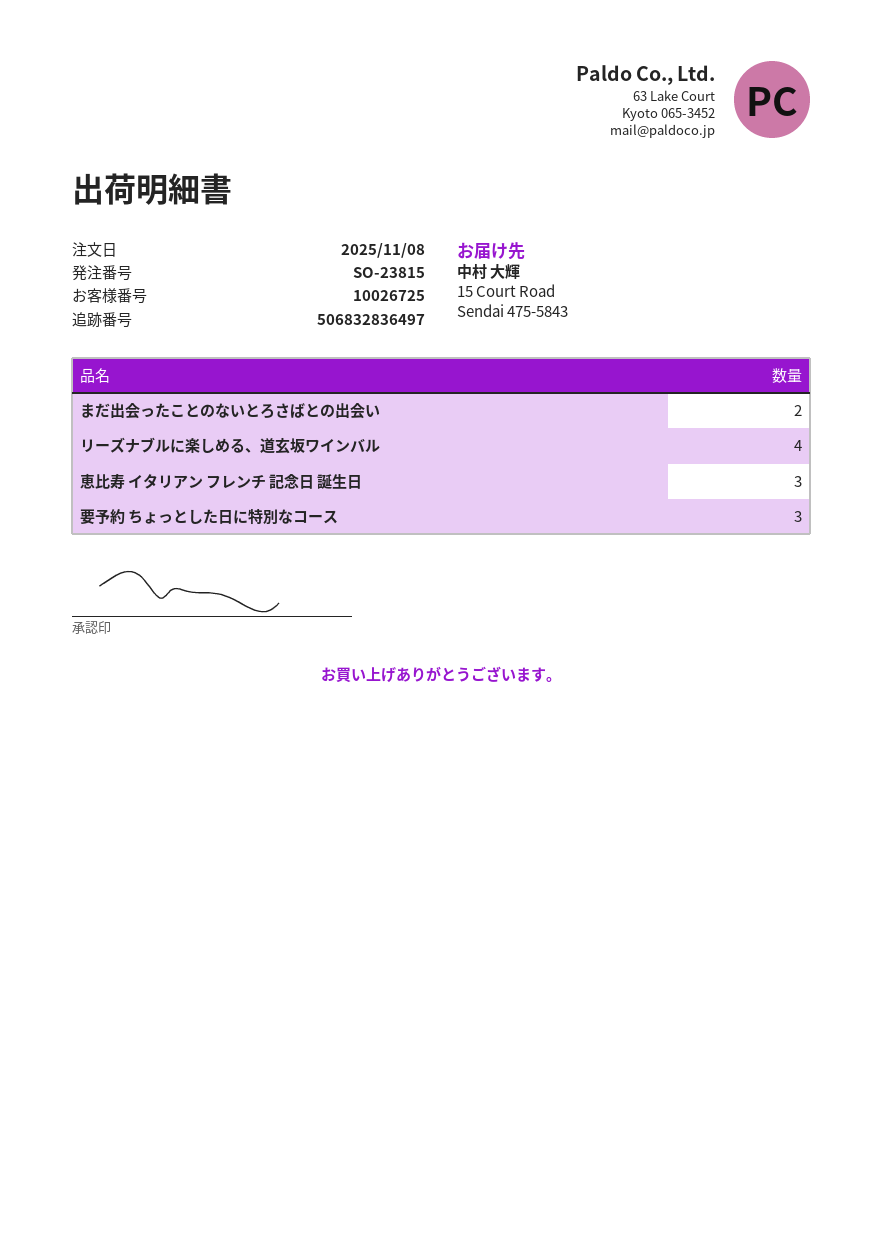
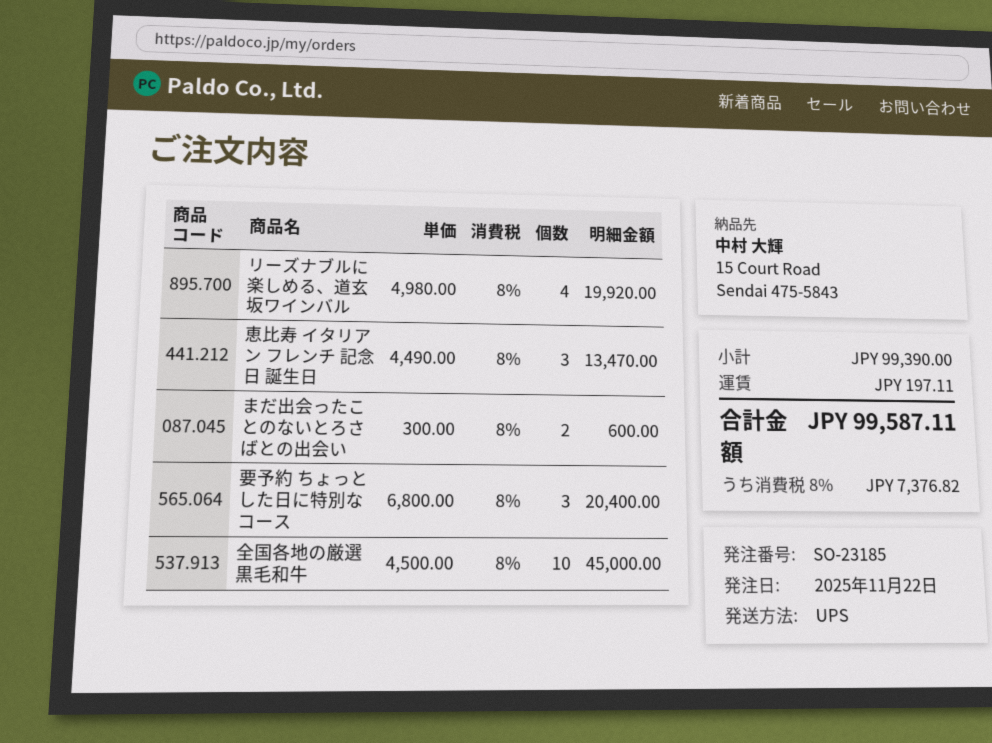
order number: SO-23815 -> SO-23185
order date: 2025-11-08 -> 2025-11-22
全国各地の厳選黒毛和牛: none -> 10

